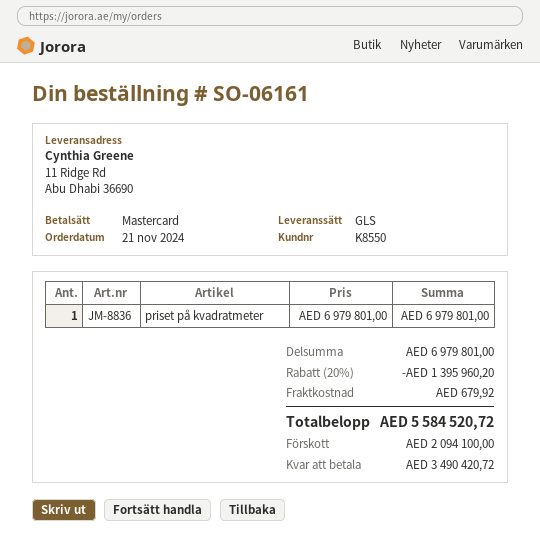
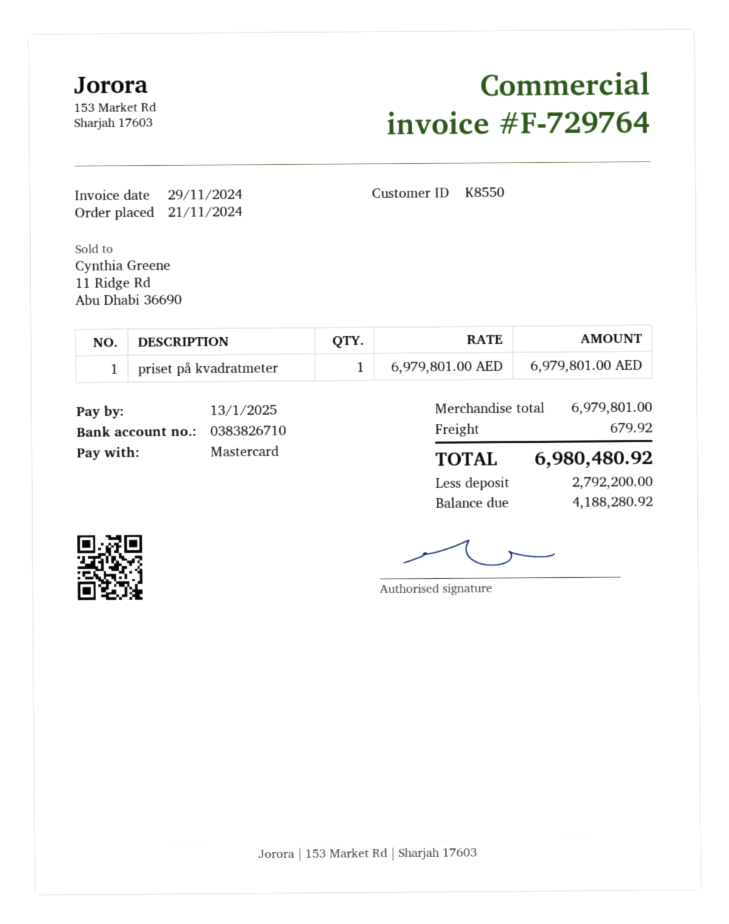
discount: 20% = 1395960.20 -> none
total: 5584520.72 -> 6980480.92
deposit: 2094100.00 -> 2792200.00
balance: 3490420.72 -> 4188280.92

